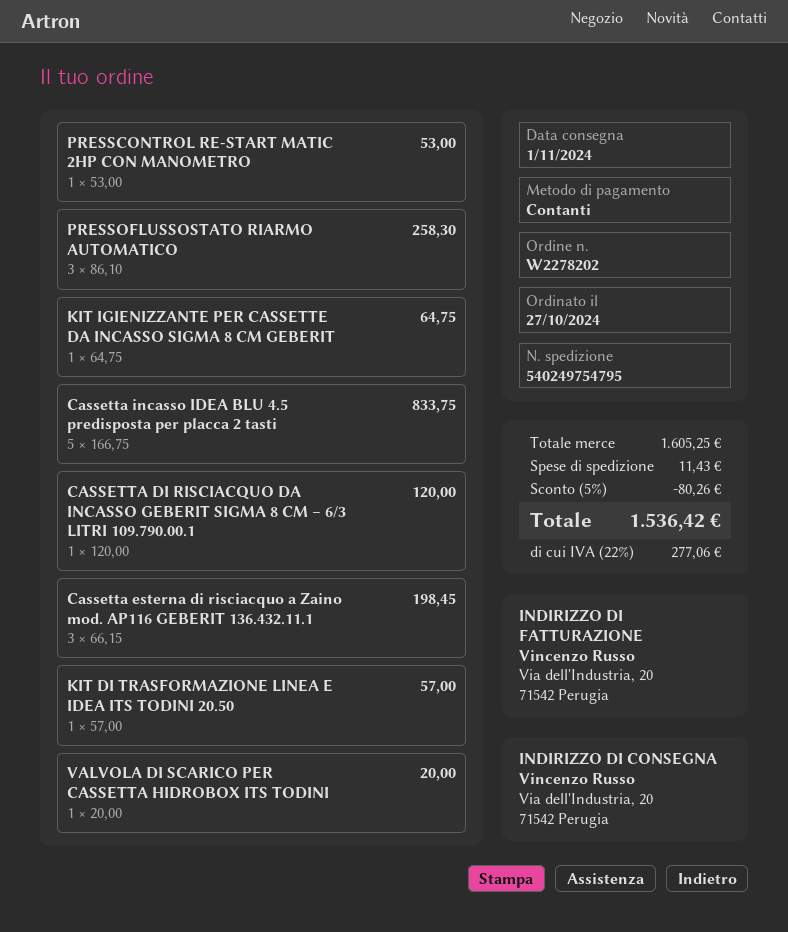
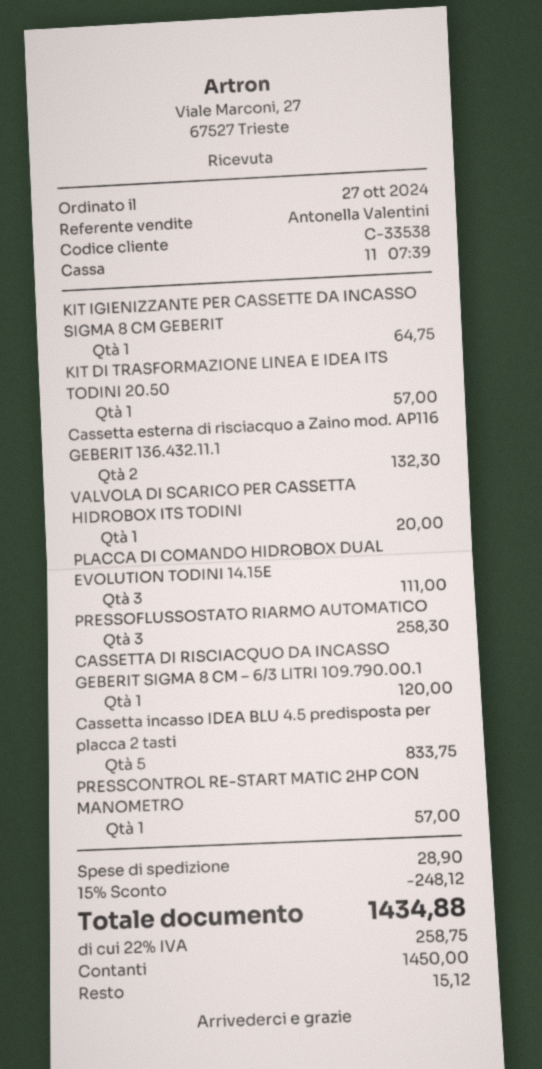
PRESSCONTROL RE-START MATIC 2HP CON MANOMETRO: 1 for 53.00 -> 1 for 57.00
Cassetta esterna di risciacquo a Zaino mod. AP116 GEBERIT 136.432.11.1: 3 for 198.45 -> 2 for 132.30
PLACCA DI COMANDO HIDROBOX DUAL EVOLUTION TODINI 14.15E: none -> 3 for 111.00
discount: 5% = 80.26 -> 15% = 248.12
shipping: 11.43 -> 28.90
tax: 22% = 277.06 -> 22% = 258.75
total: 1536.42 -> 1434.88

